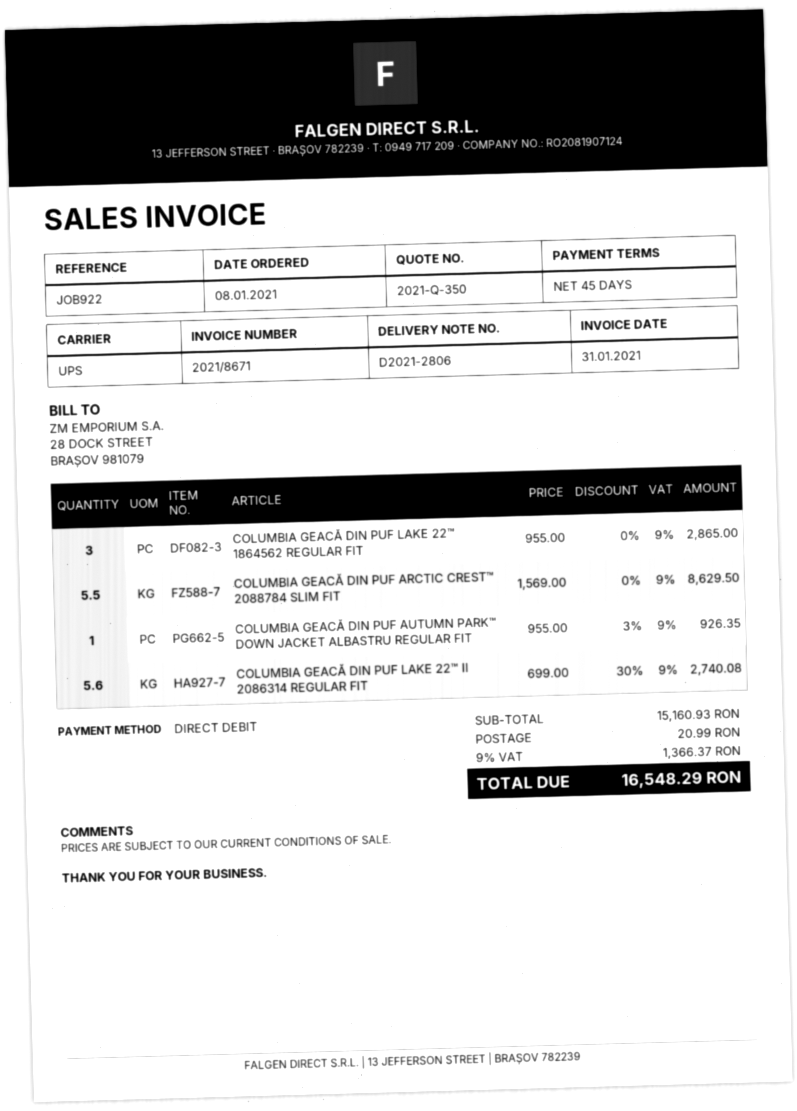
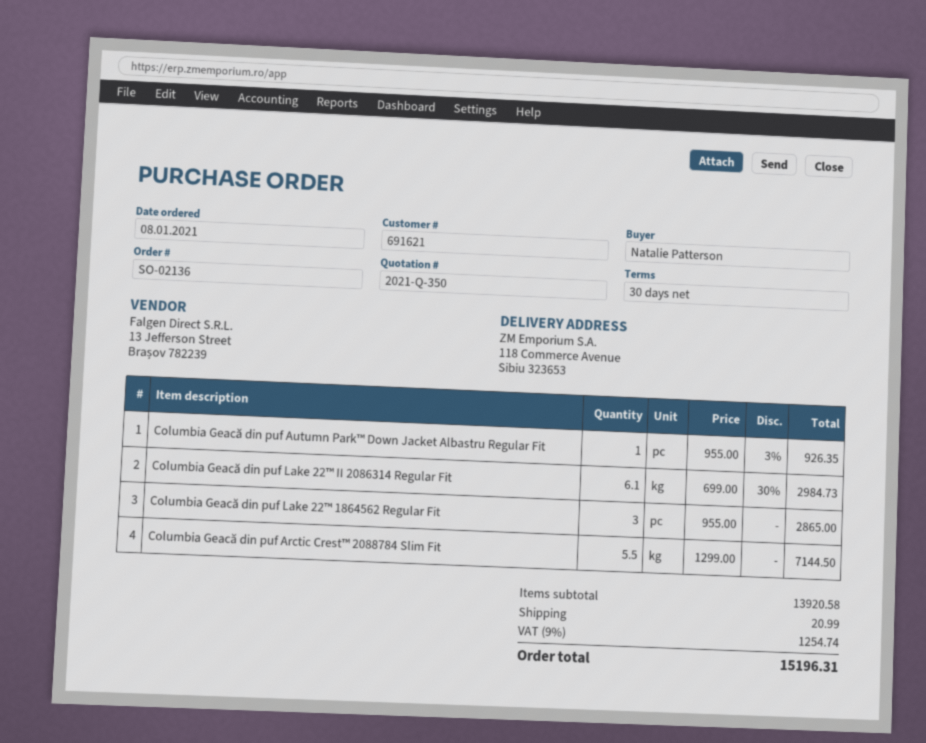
payment terms: 45 days -> 30 days
COLUMBIA GEACĂ DIN PUF ARCTIC CREST™ 2088784 SLIM FIT: 5.5 x 1569.00 = 8629.50 -> 5.5 x 1299.00 = 7144.50
COLUMBIA GEACĂ DIN PUF LAKE 22™ II 2086314 REGULAR FIT: 5.6 x 699.00 - 30% = 2740.08 -> 6.1 x 699.00 - 30% = 2984.73
subtotal: 15160.93 -> 13920.58
tax: 9% = 1366.37 -> 9% = 1254.74
total: 16548.29 -> 15196.31

